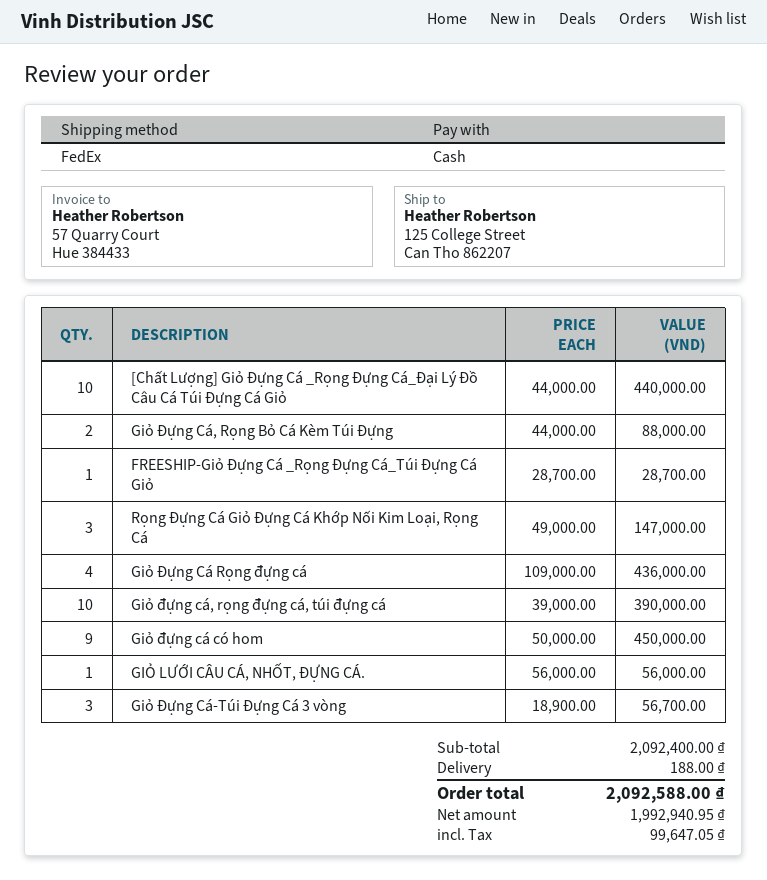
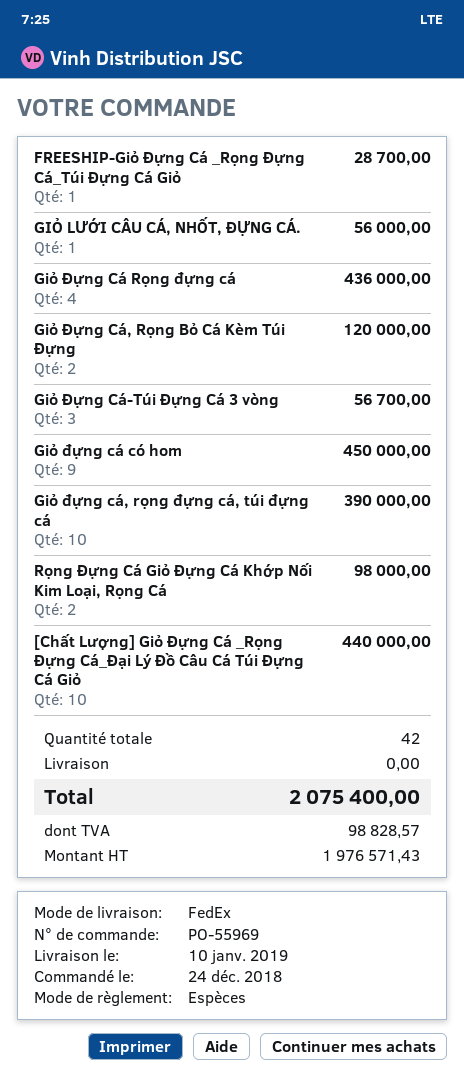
Giỏ Đựng Cá, Rọng Bỏ Cá Kèm Túi Đựng: 2 for 88000.00 -> 2 for 120000.00
Rọng Đựng Cá Giỏ Đựng Cá Khớp Nối Kim Loại, Rọng Cá: 3 for 147000.00 -> 2 for 98000.00
shipping: 188.00 -> 0.00
net: 1992940.95 -> 1976571.43
tax: 99647.05 -> 98828.57
total: 2092588.00 -> 2075400.00

